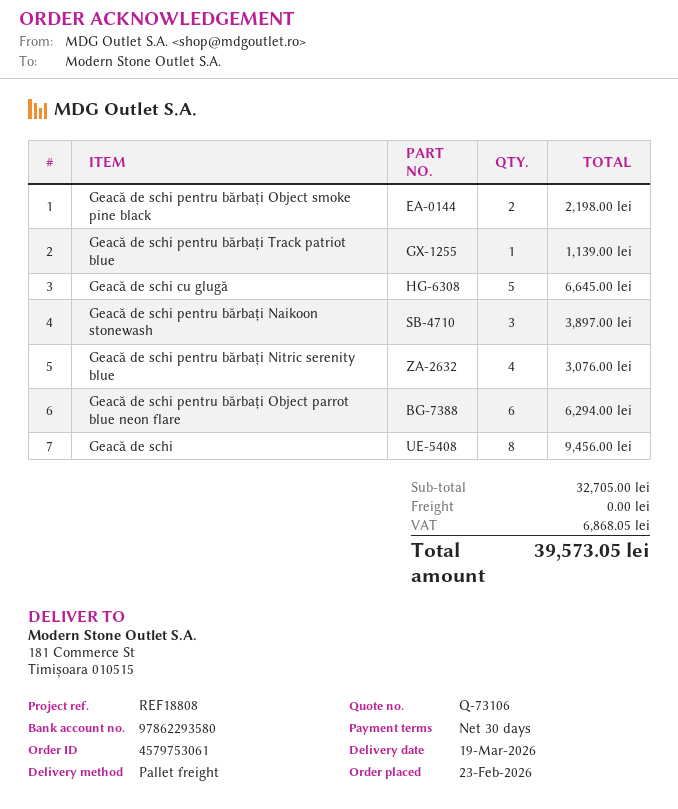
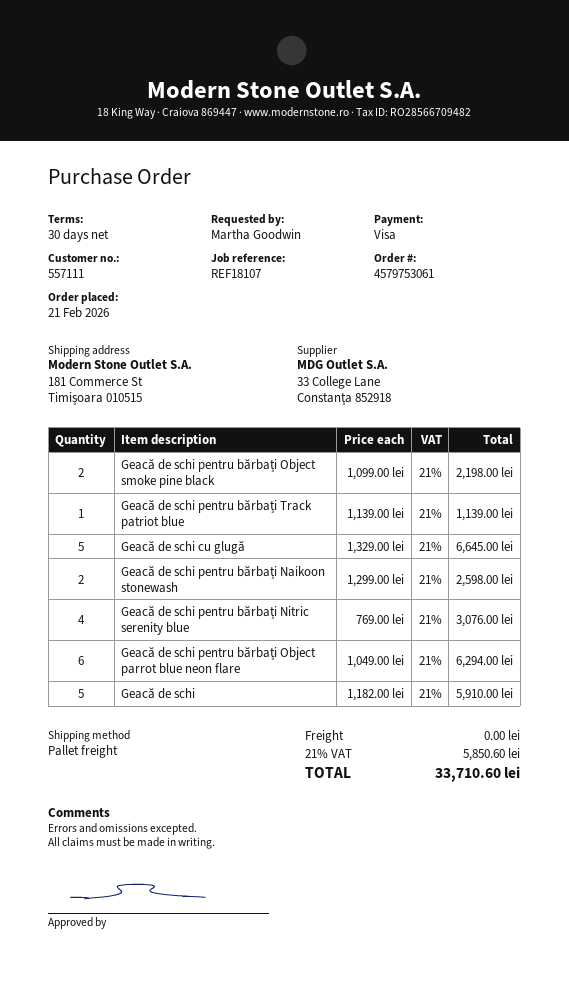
order date: 2026-02-23 -> 2026-02-21
reference: REF18808 -> REF18107
Geacă de schi pentru bărbați Naikoon stonewash: 3 for 3897.00 -> 2 for 2598.00
Geacă de schi: 8 for 9456.00 -> 5 for 5910.00
tax: 6868.05 -> 5850.60
total: 39573.05 -> 33710.60

